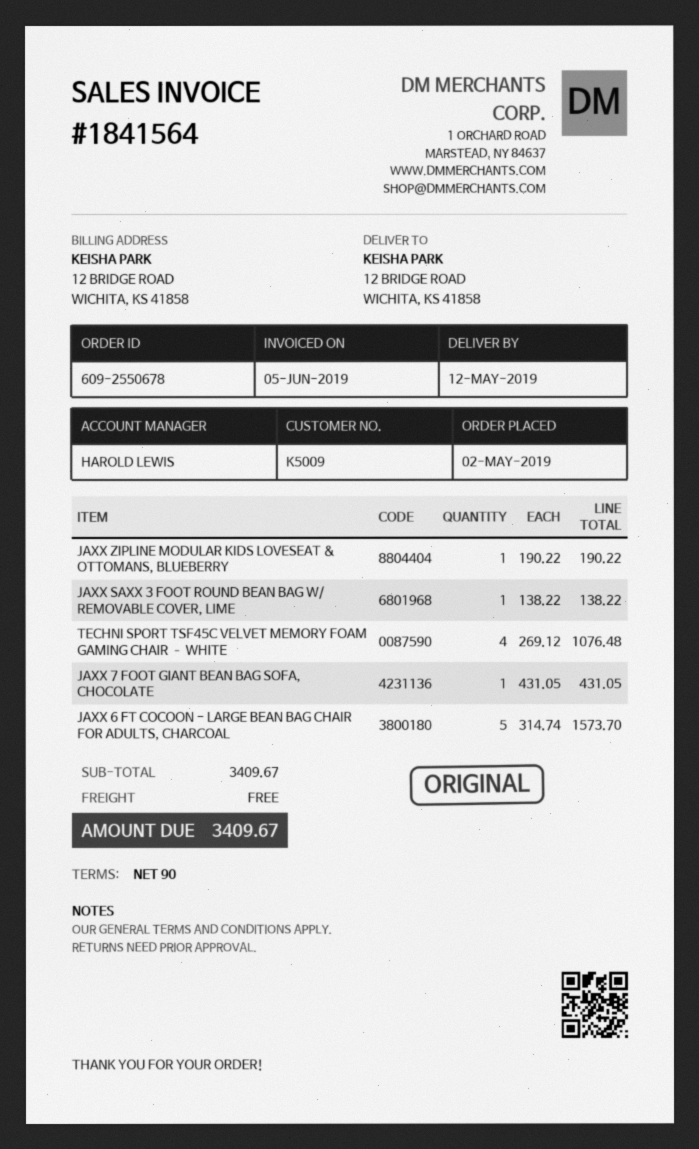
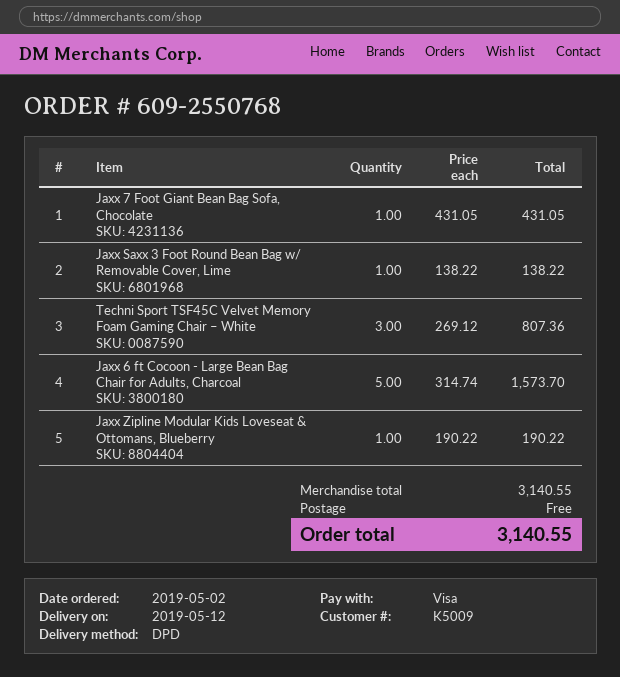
order number: 609-2550678 -> 609-2550768
TECHNI SPORT TSF45C VELVET MEMORY FOAM GAMING CHAIR – WHITE: 4 x 269.12 = 1076.48 -> 3 x 269.12 = 807.36
subtotal: 3409.67 -> 3140.55
total: 3409.67 -> 3140.55

